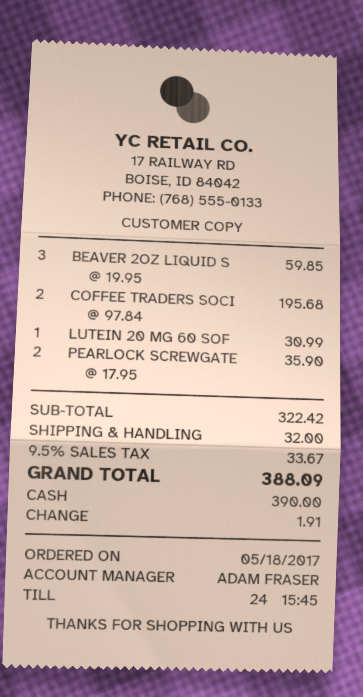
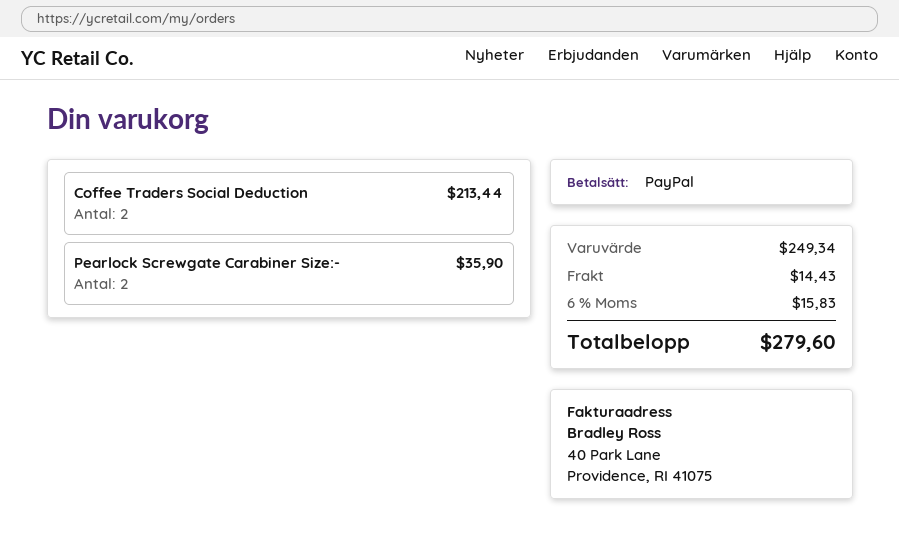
payment method: cash -> PayPal
BEAVER 2OZ LIQUID S: 3 for 59.85 -> none
COFFEE TRADERS SOCI: 2 for 195.68 -> 2 for 213.44
LUTEIN 20 MG 60 SOF: 1 for 30.99 -> none
subtotal: 322.42 -> 249.34
shipping: 32.00 -> 14.43
tax: 9.5% = 33.67 -> 6% = 15.83
total: 388.09 -> 279.60

